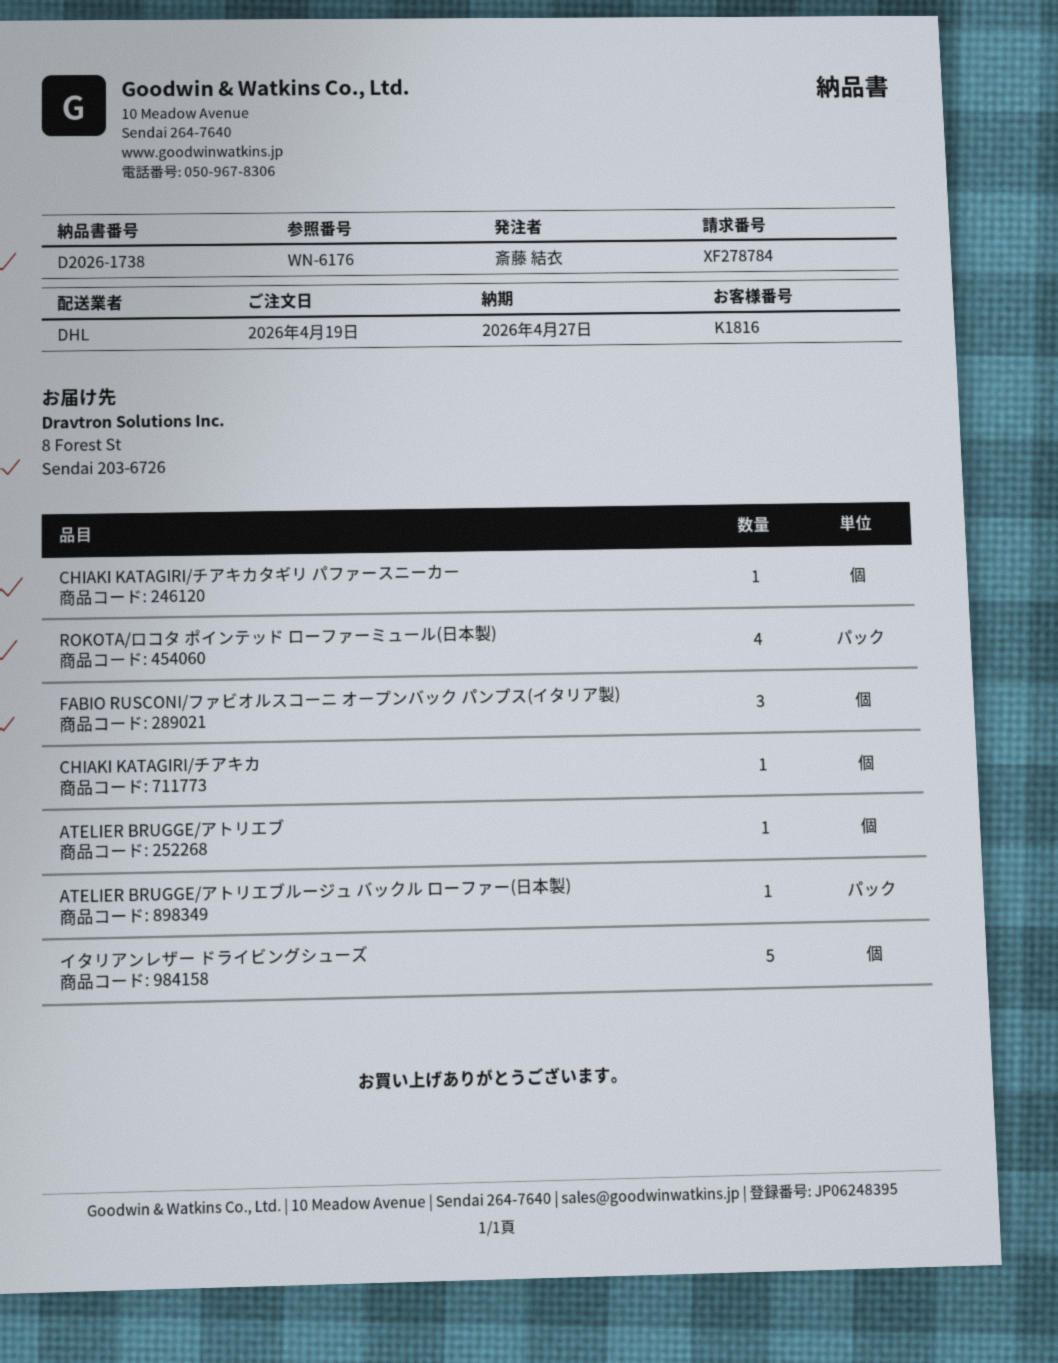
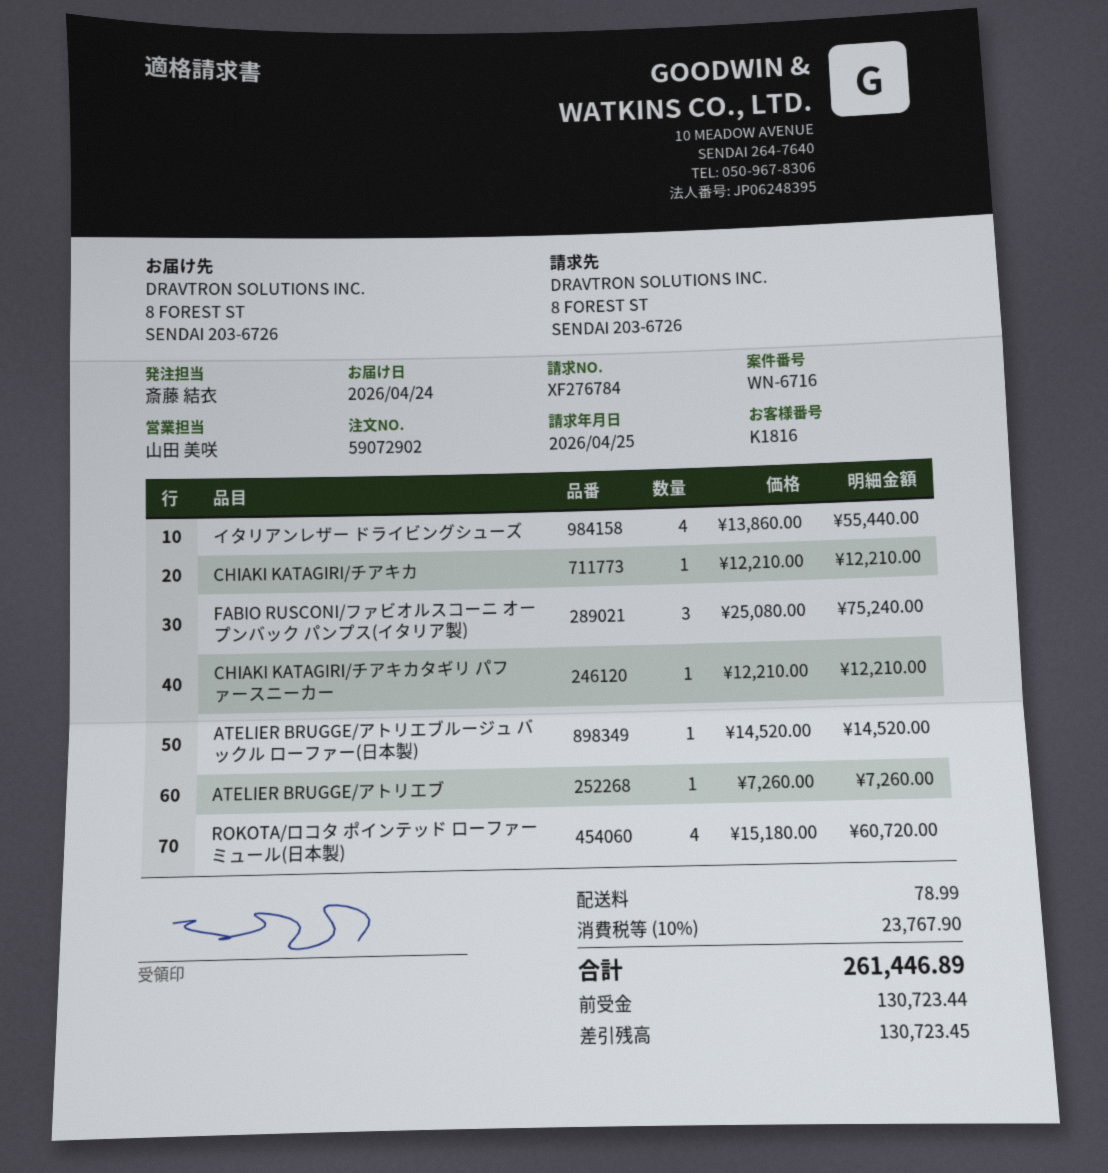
delivery date: 2026-04-27 -> 2026-04-24
invoice number: XF278784 -> XF276784
reference: WN-6176 -> WN-6716
イタリアンレザー ドライビングシューズ: 5 -> 4

